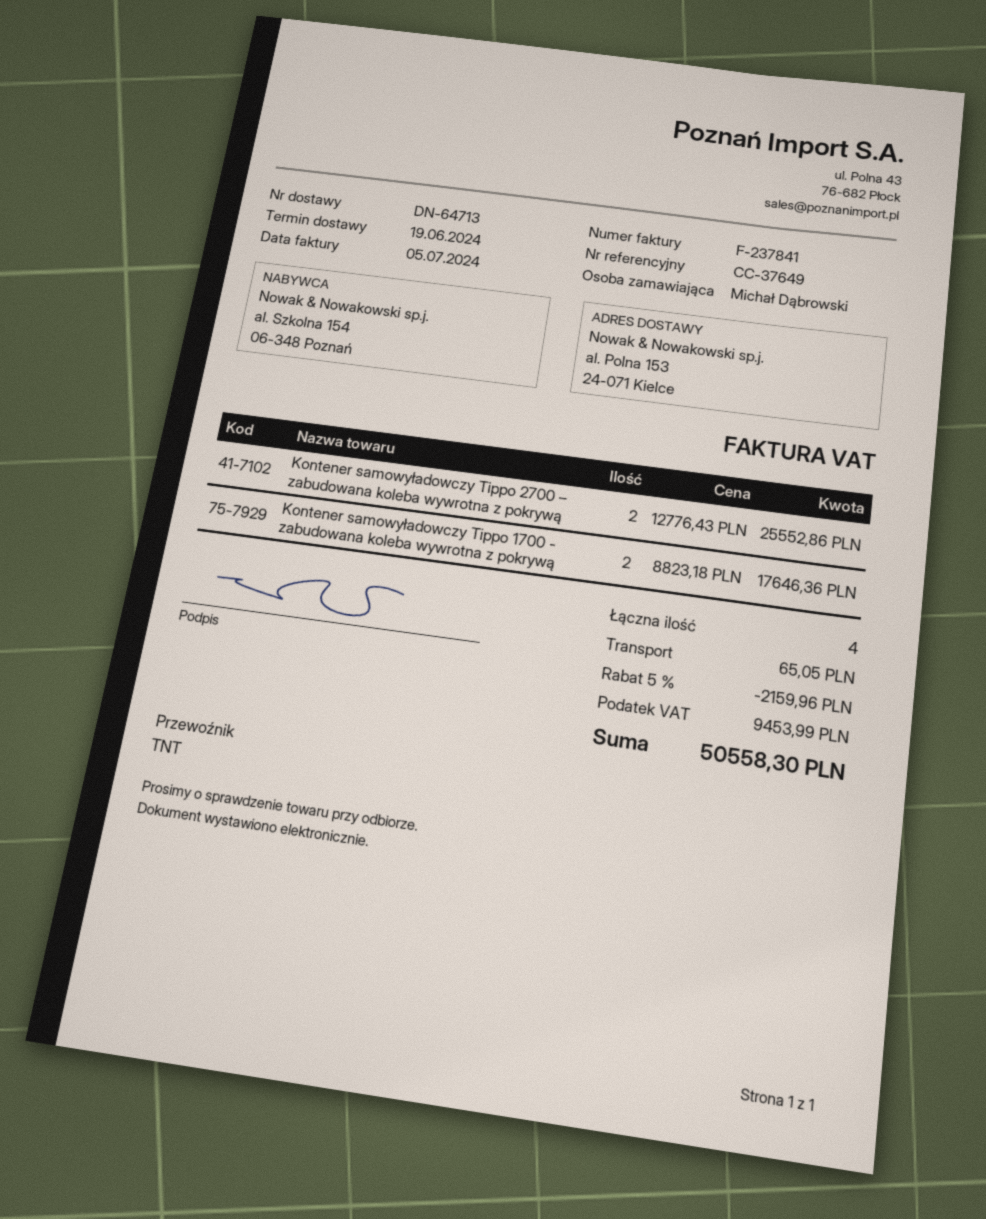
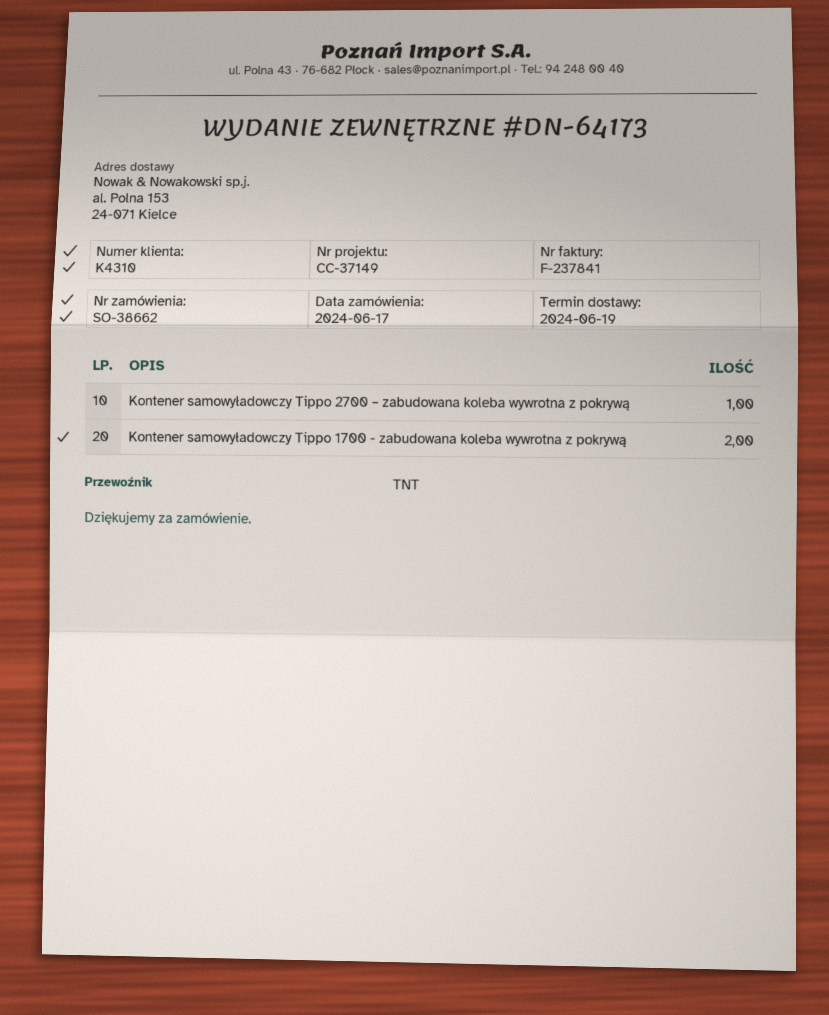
delivery note number: DN-64713 -> DN-64173
reference: CC-37649 -> CC-37149
Kontener samowyładowczy Tippo 2700 – zabudowana koleba wywrotna z pokrywą: 2 -> 1

